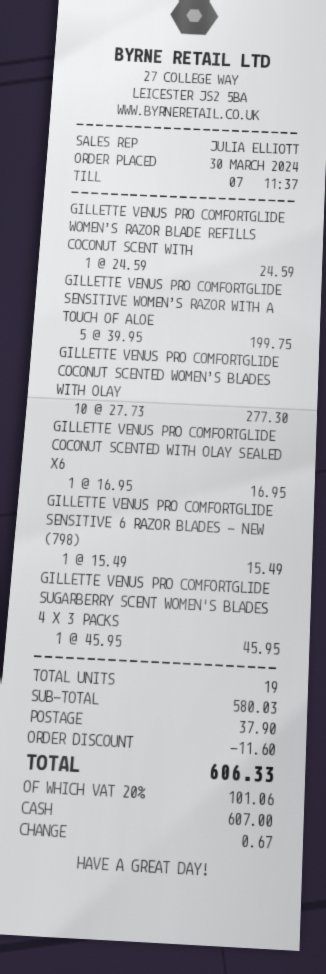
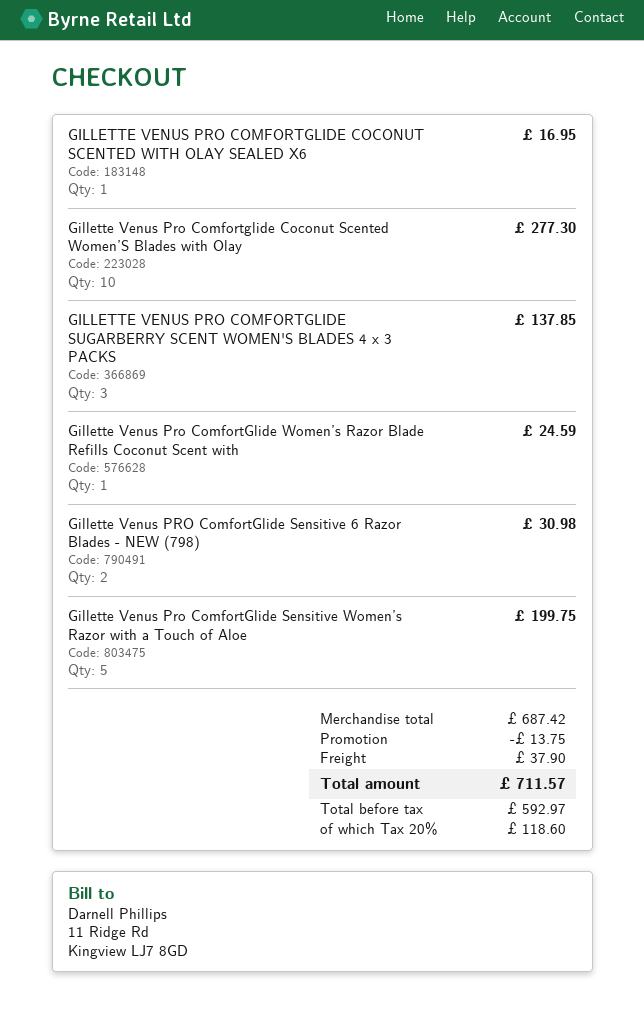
GILLETTE VENUS PRO COMFORTGLIDE SENSITIVE 6 RAZOR BLADES - NEW (798): 1 for 15.49 -> 2 for 30.98
GILLETTE VENUS PRO COMFORTGLIDE SUGARBERRY SCENT WOMEN'S BLADES 4 X 3 PACKS: 1 for 45.95 -> 3 for 137.85
subtotal: 580.03 -> 687.42
discount: 11.60 -> 13.75
tax: 20% = 101.06 -> 20% = 118.60
total: 606.33 -> 711.57

